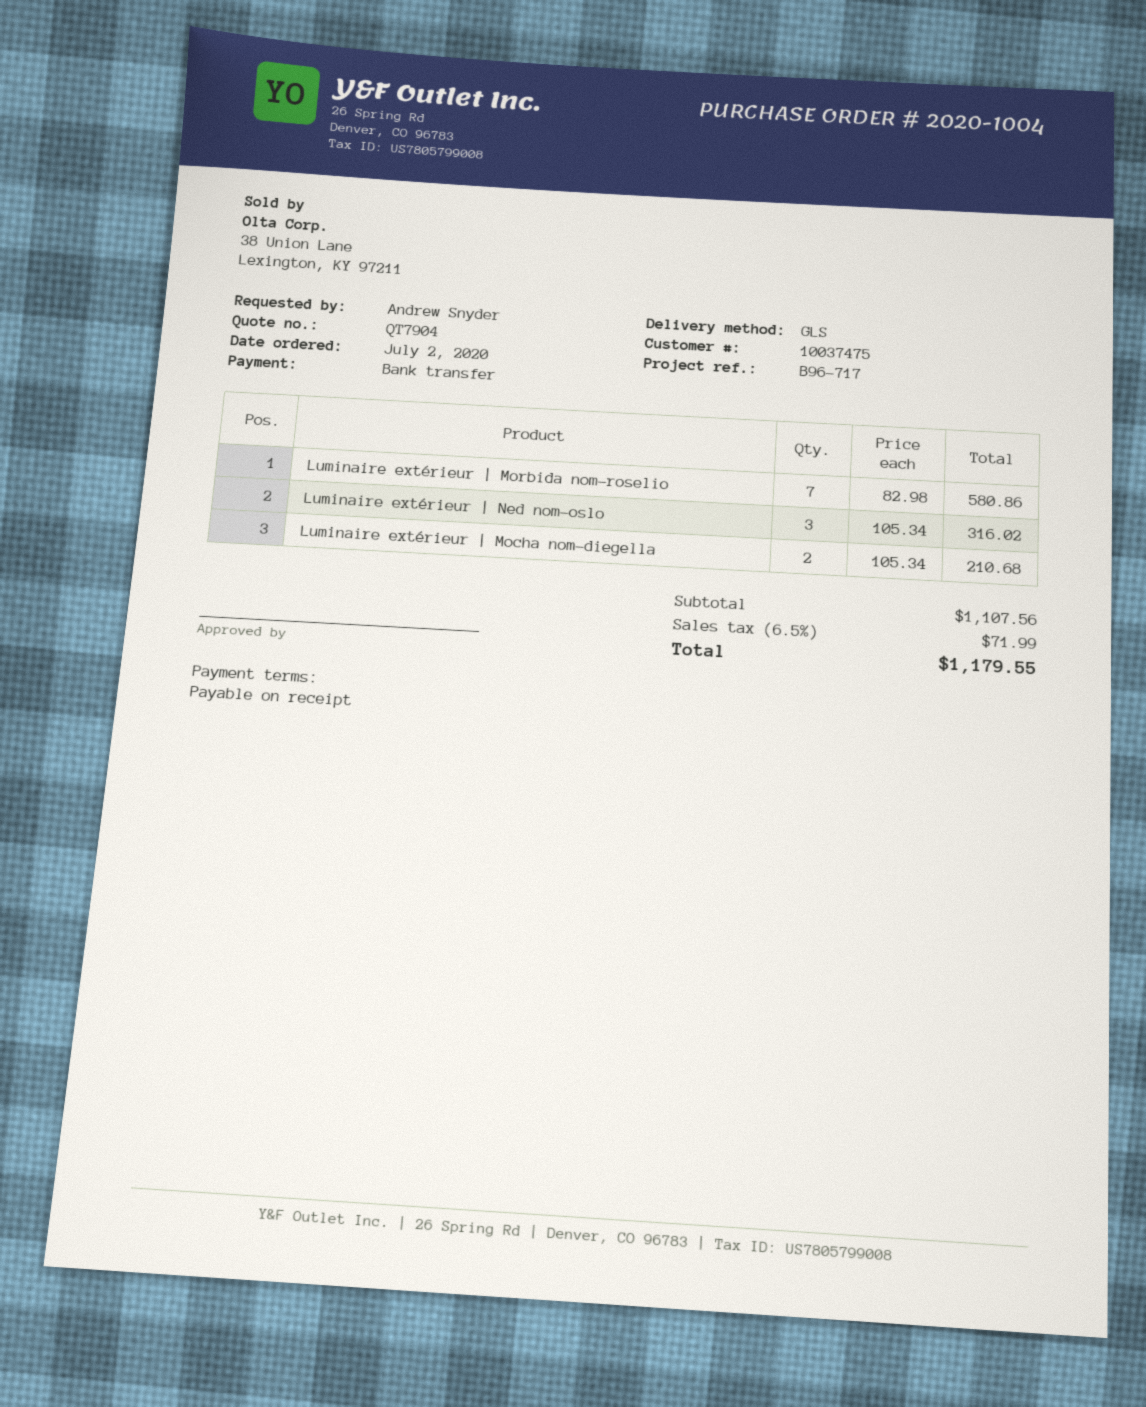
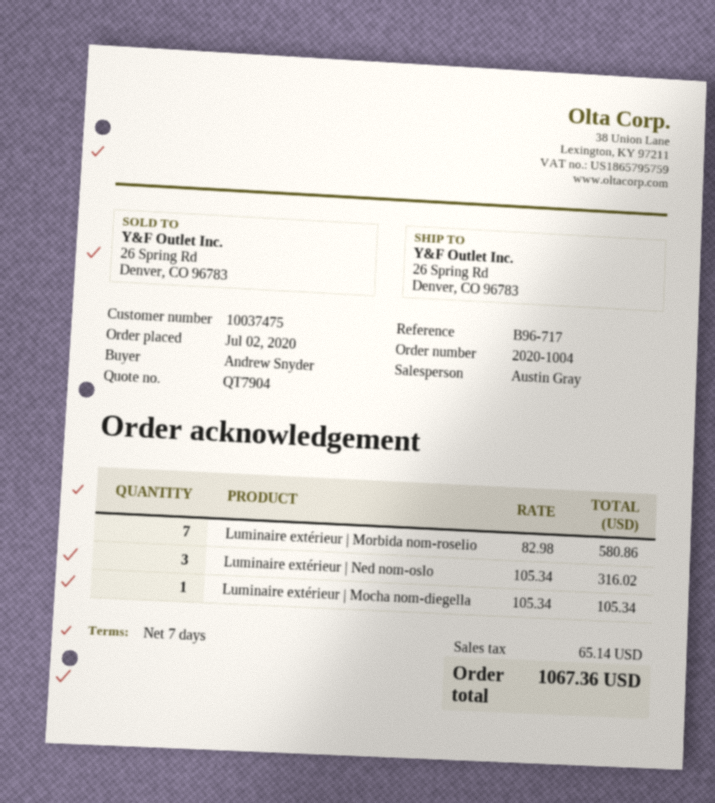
payment terms: on receipt -> 7 days
Luminaire extérieur | Mocha nom-diegella: 2 x 105.34 = 210.68 -> 1 x 105.34 = 105.34
tax: 71.99 -> 65.14
total: 1179.55 -> 1067.36

